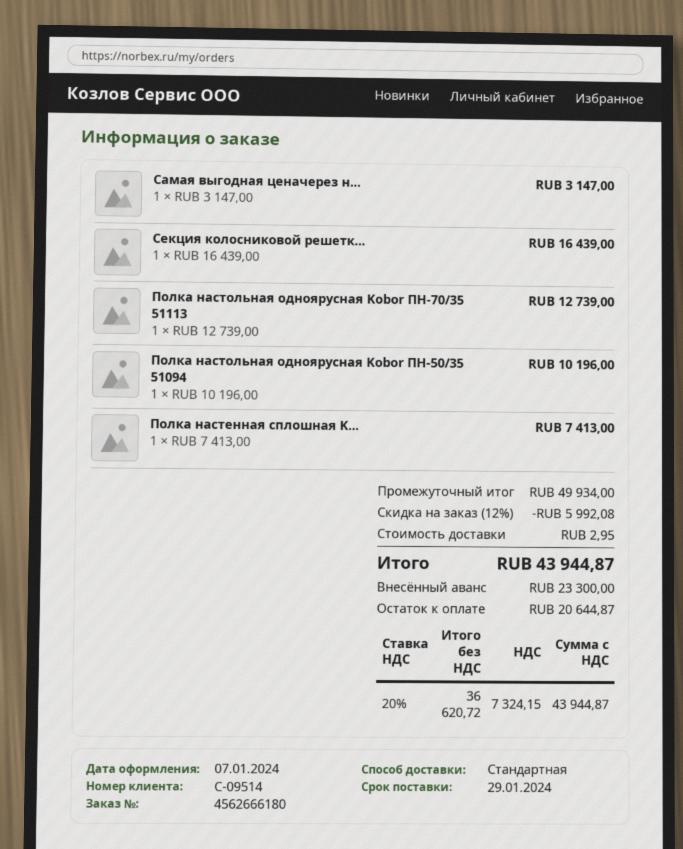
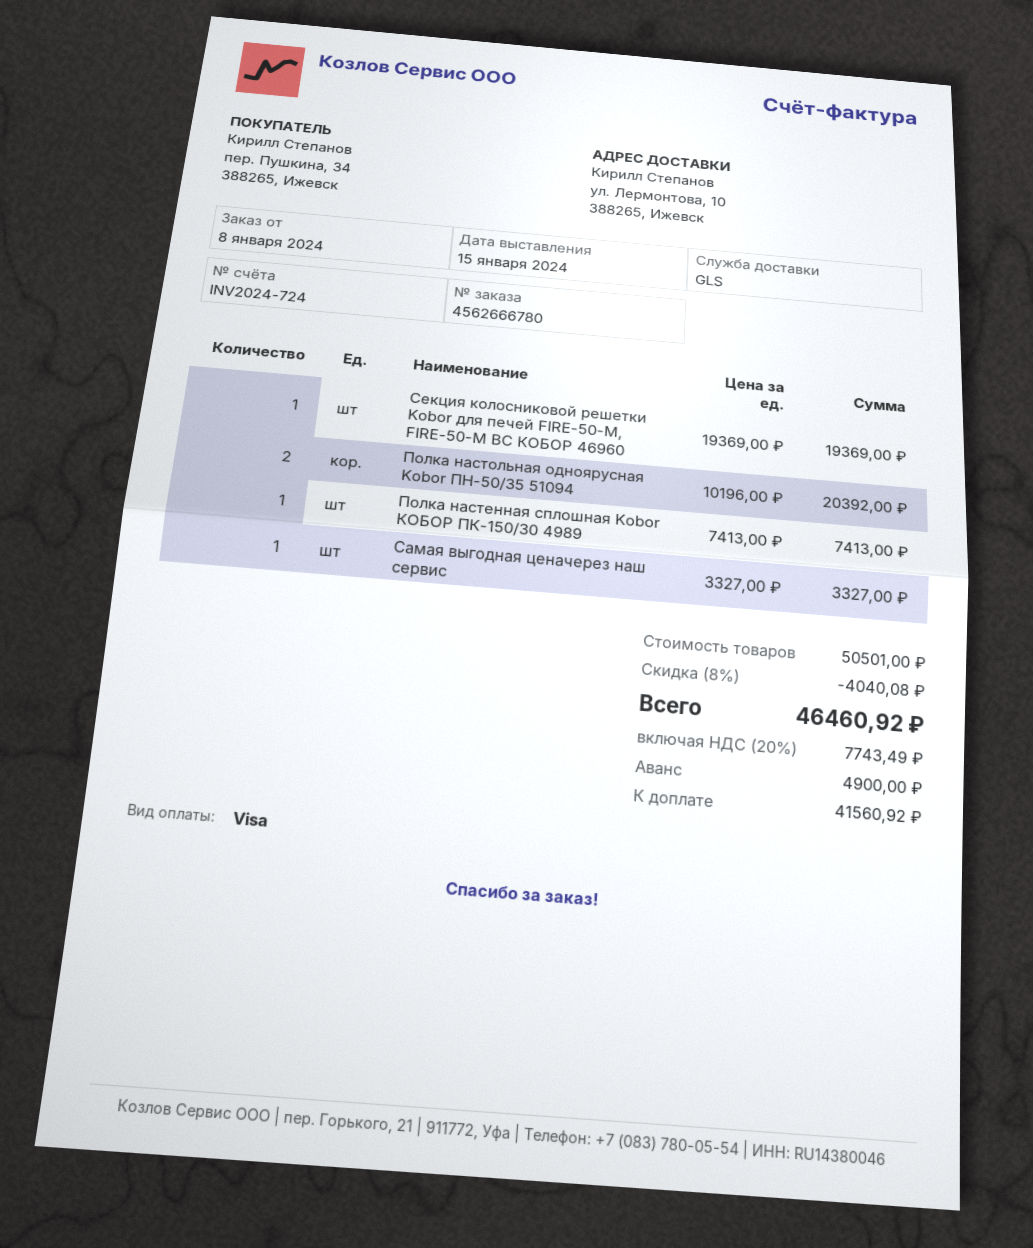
order number: 4562666180 -> 4562666780
order date: 2024-01-07 -> 2024-01-08
shipping method: standard -> GLS
Самая выгодная ценачерез н...: 1 x 3147.00 = 3147.00 -> 1 x 3327.00 = 3327.00
Секция колосниковой решетк...: 1 x 16439.00 = 16439.00 -> 1 x 19369.00 = 19369.00
Полка настольная одноярусная Kobor ПН-70/35 51113: 1 x 12739.00 = 12739.00 -> none
Полка настольная одноярусная Kobor ПН-50/35 51094: 1 x 10196.00 = 10196.00 -> 2 x 10196.00 = 20392.00
subtotal: 49934.00 -> 50501.00
discount: 12% = 5992.08 -> 8% = 4040.08
shipping: 2.95 -> none
tax: 20% = 7324.15 -> 20% = 7743.49
total: 43944.87 -> 46460.92
deposit: 23300.00 -> 4900.00
balance: 20644.87 -> 41560.92

